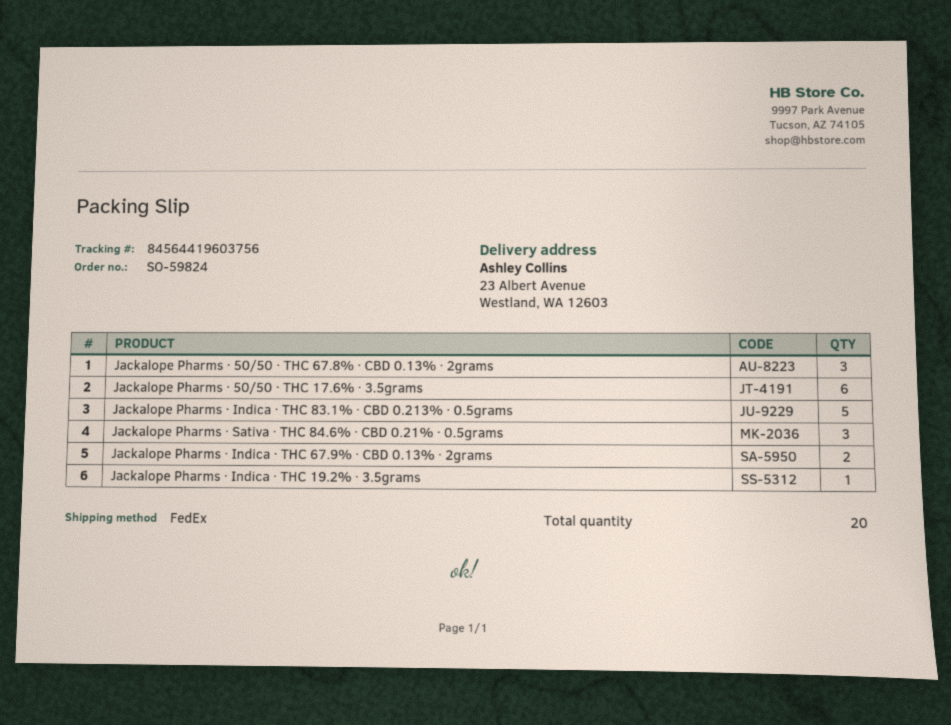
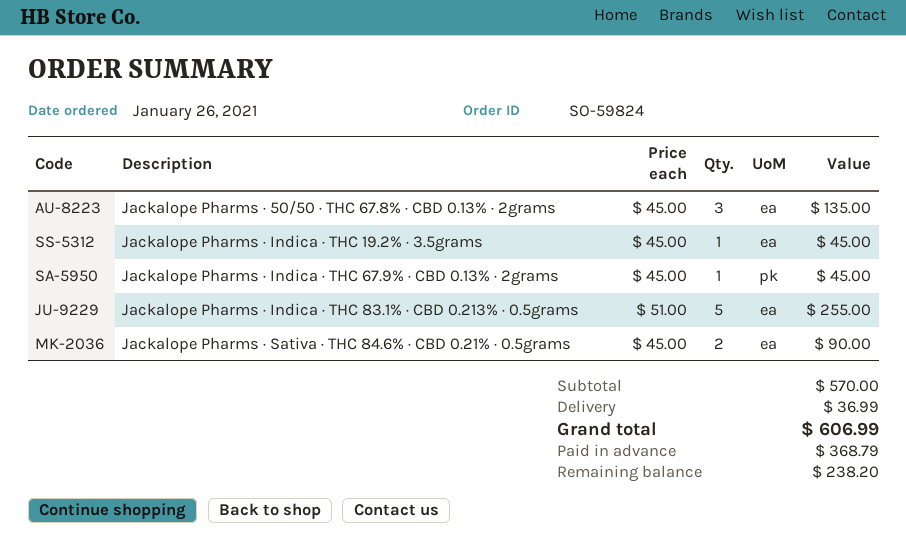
Jackalope Pharms · 50/50 · THC 17.6% · 3.5grams: 6 -> none
Jackalope Pharms · Sativa · THC 84.6% · CBD 0.21% · 0.5grams: 3 -> 2
Jackalope Pharms · Indica · THC 67.9% · CBD 0.13% · 2grams: 2 -> 1

